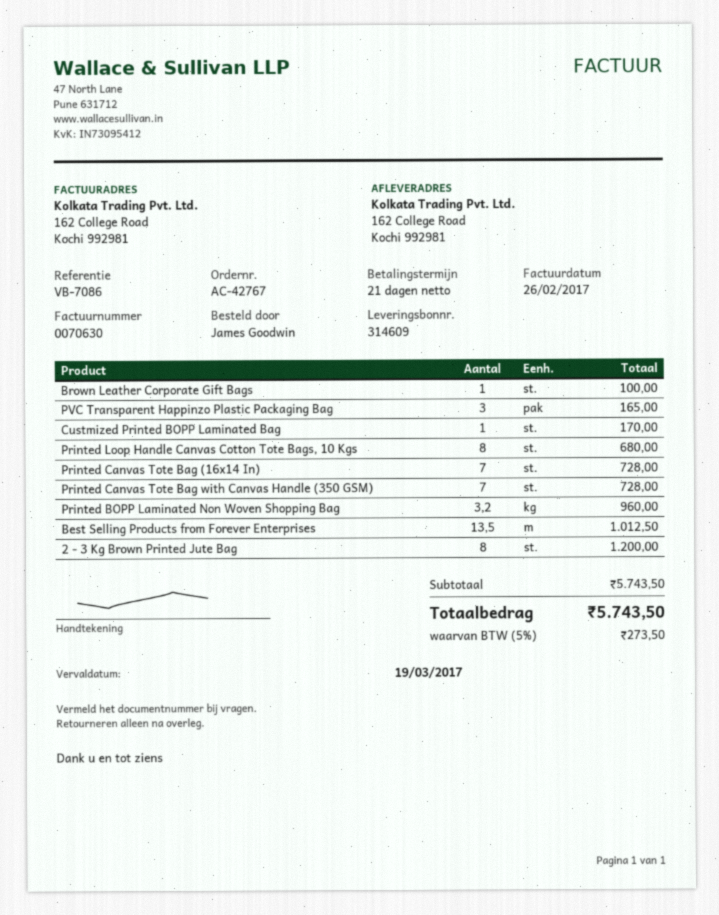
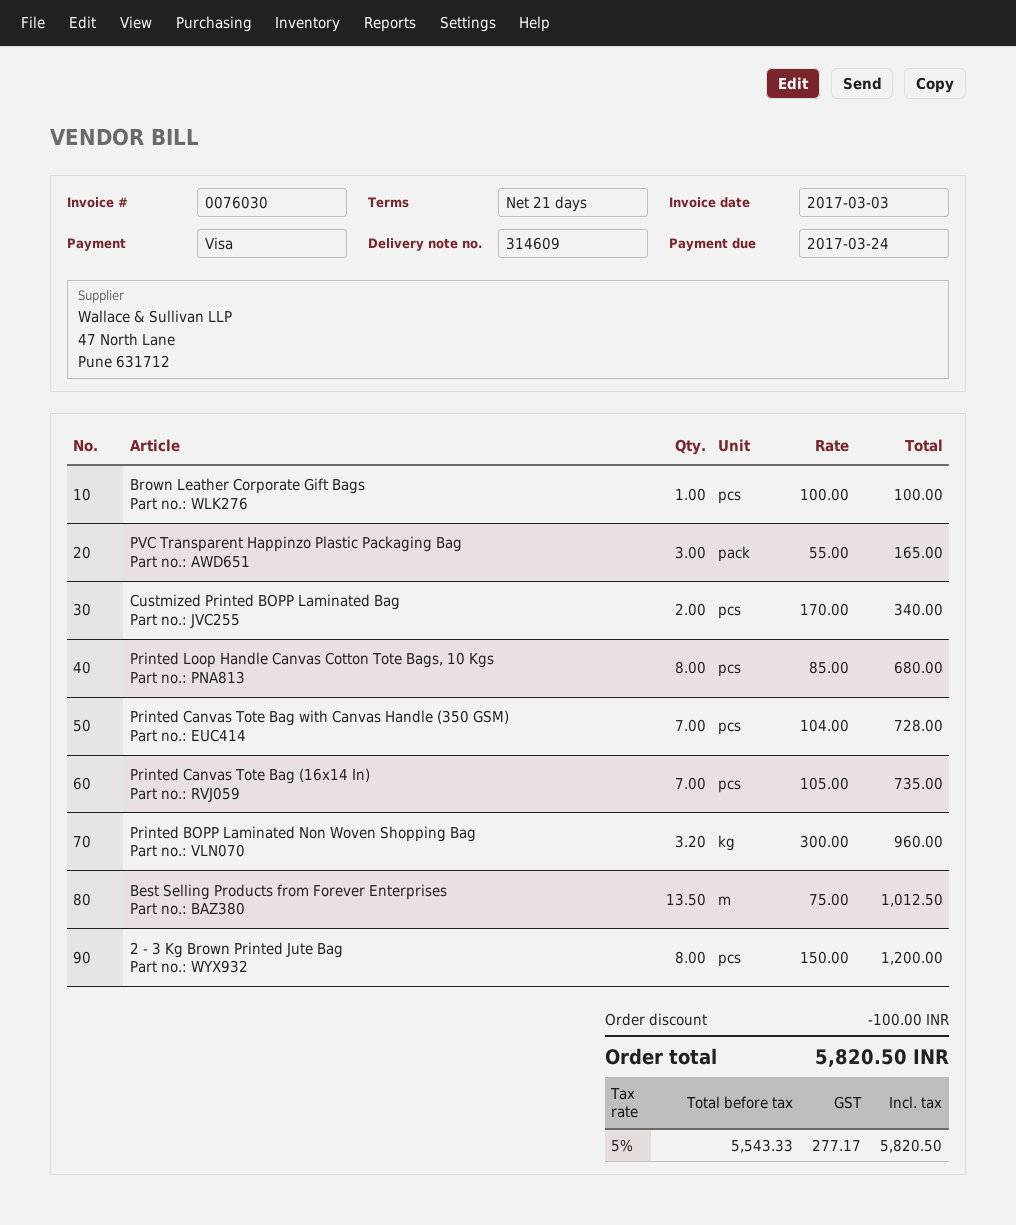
invoice number: 0070630 -> 0076030
invoice date: 2017-02-26 -> 2017-03-03
due date: 2017-03-19 -> 2017-03-24
Custmized Printed BOPP Laminated Bag: 1 for 170.00 -> 2 for 340.00
Printed Canvas Tote Bag (16x14 In): 7 for 728.00 -> 7 for 735.00
discount: none -> 100.00
tax: 5% = 273.50 -> 5% = 277.17
total: 5743.50 -> 5820.50

